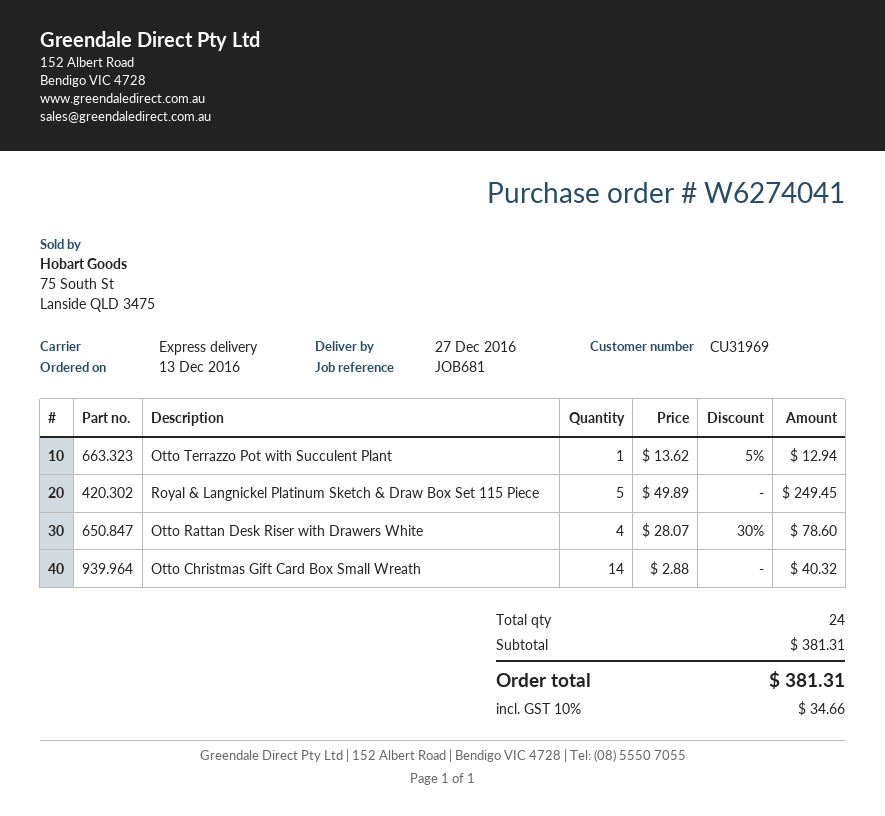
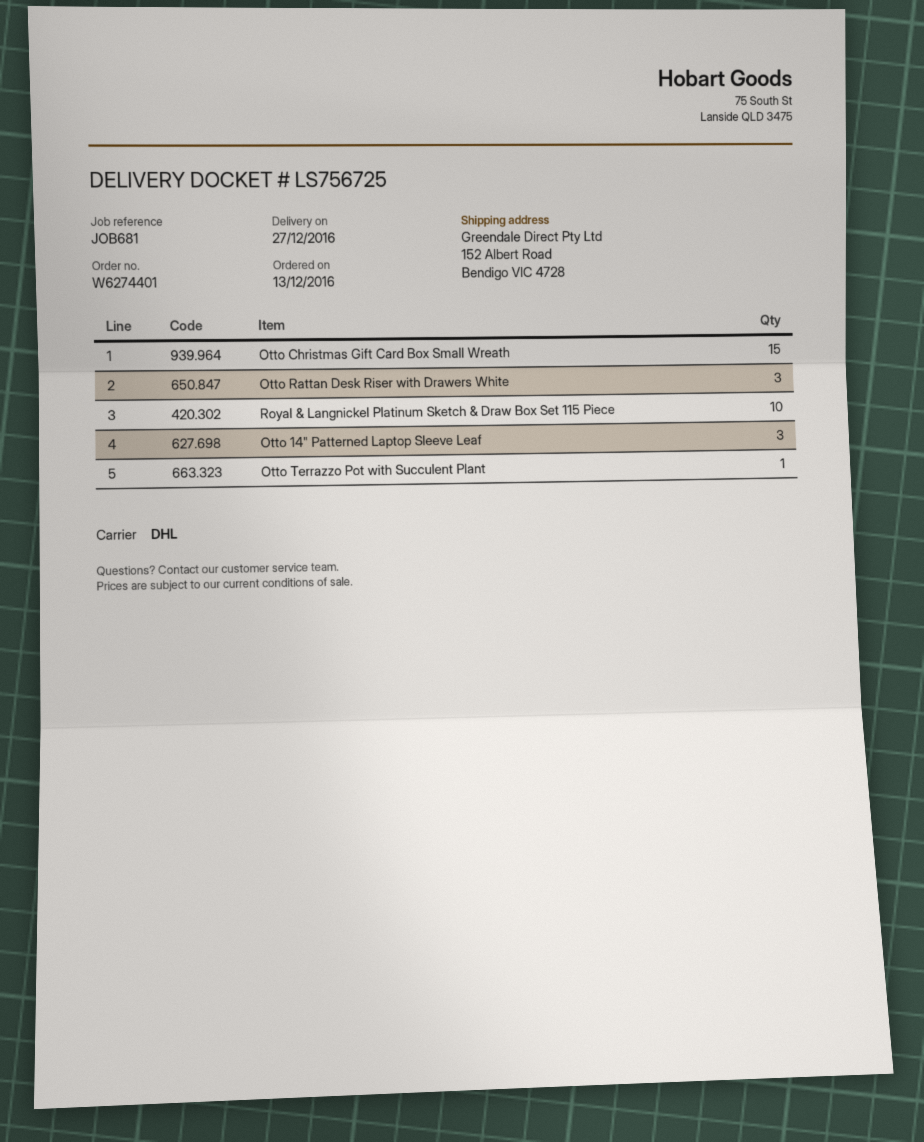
order number: W6274041 -> W6274401
shipping method: express -> DHL
Royal & Langnickel Platinum Sketch & Draw Box Set 115 Piece: 5 -> 10
Otto Rattan Desk Riser with Drawers White: 4 -> 3
Otto Christmas Gift Card Box Small Wreath: 14 -> 15
Otto 14" Patterned Laptop Sleeve Leaf: none -> 3

